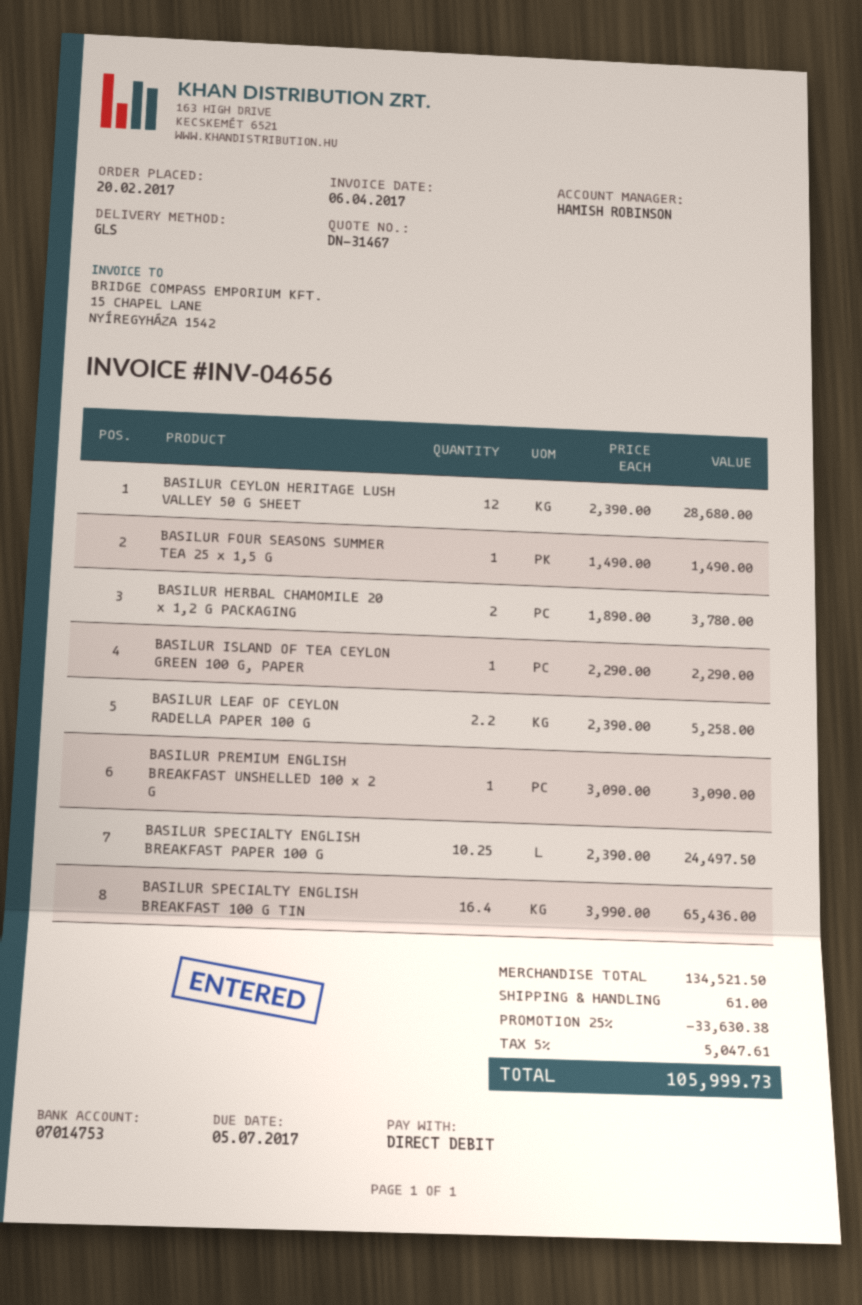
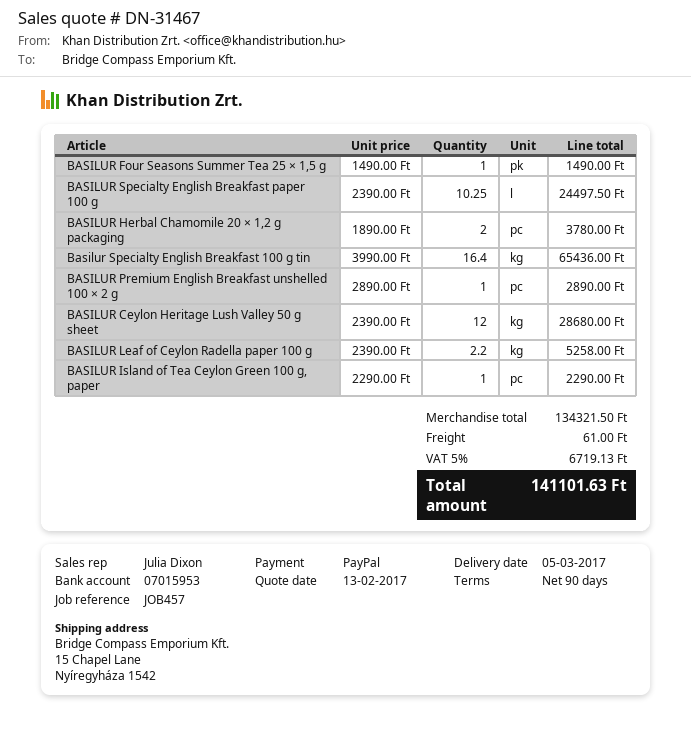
sales rep: HAMISH ROBINSON -> Julia Dixon
payment method: direct debit -> PayPal
bank account: 07014753 -> 07015953
BASILUR PREMIUM ENGLISH BREAKFAST UNSHELLED 100 × 2 G: 1 x 3090.00 = 3090.00 -> 1 x 2890.00 = 2890.00
subtotal: 134521.50 -> 134321.50
discount: 25% = 33630.38 -> none
tax: 5% = 5047.61 -> 5% = 6719.13
total: 105999.73 -> 141101.63

